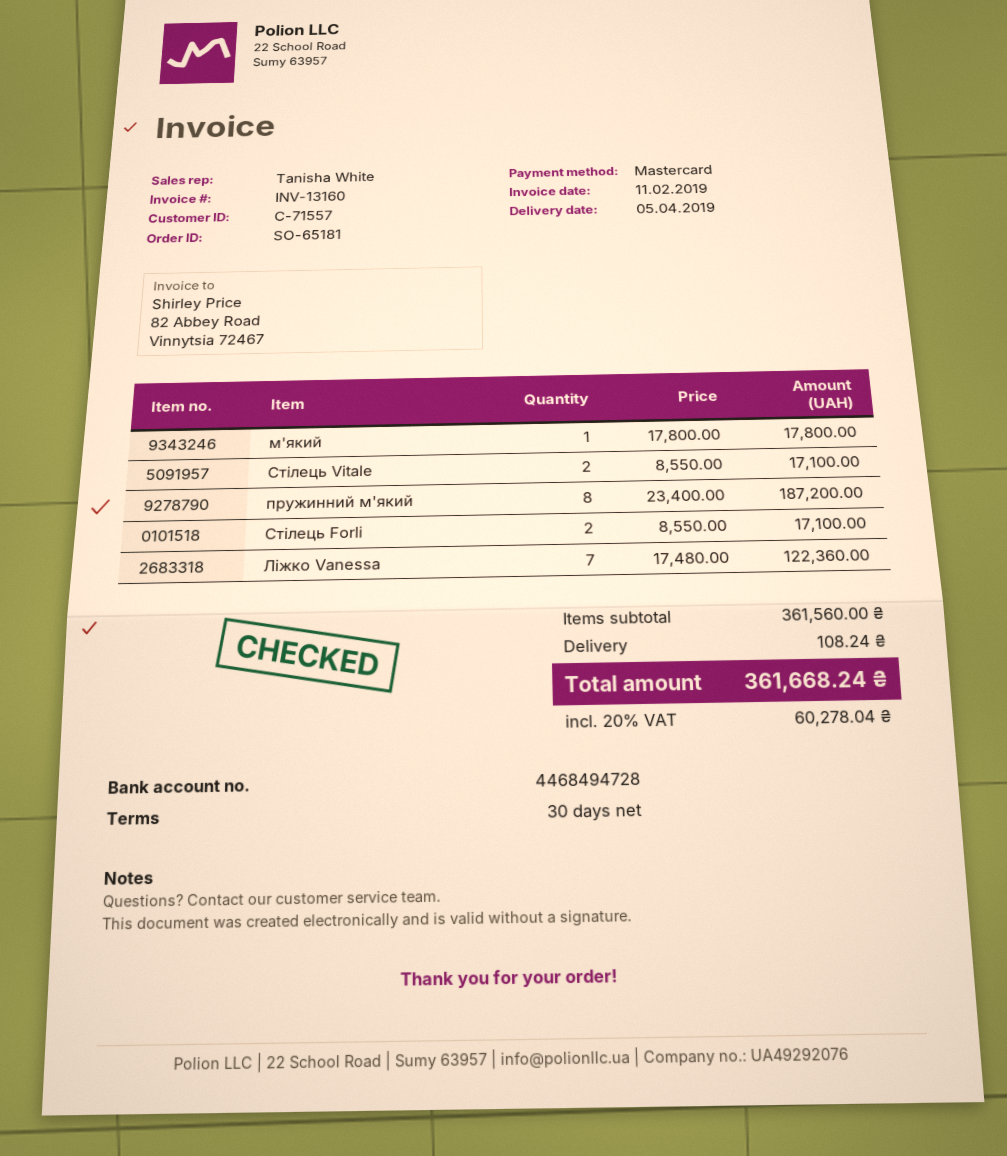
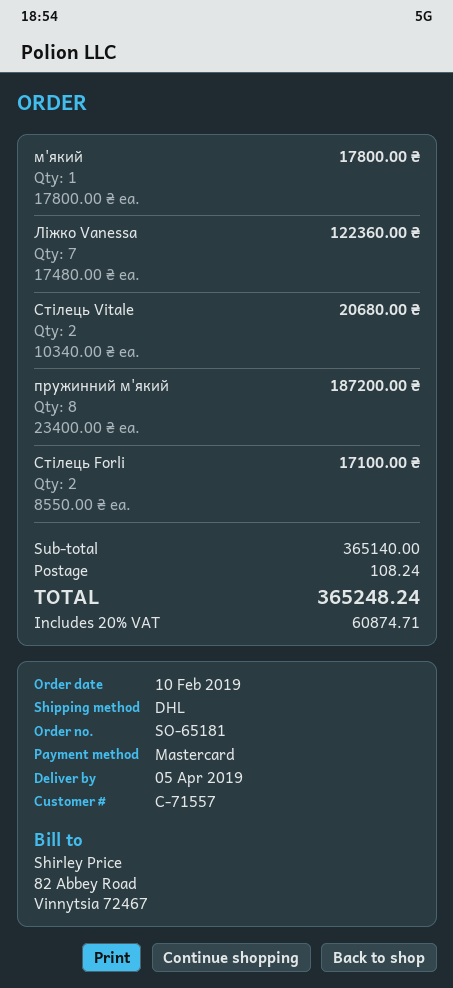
Стілець Vitale: 2 x 8550.00 = 17100.00 -> 2 x 10340.00 = 20680.00
subtotal: 361560.00 -> 365140.00
tax: 20% = 60278.04 -> 20% = 60874.71
total: 361668.24 -> 365248.24

